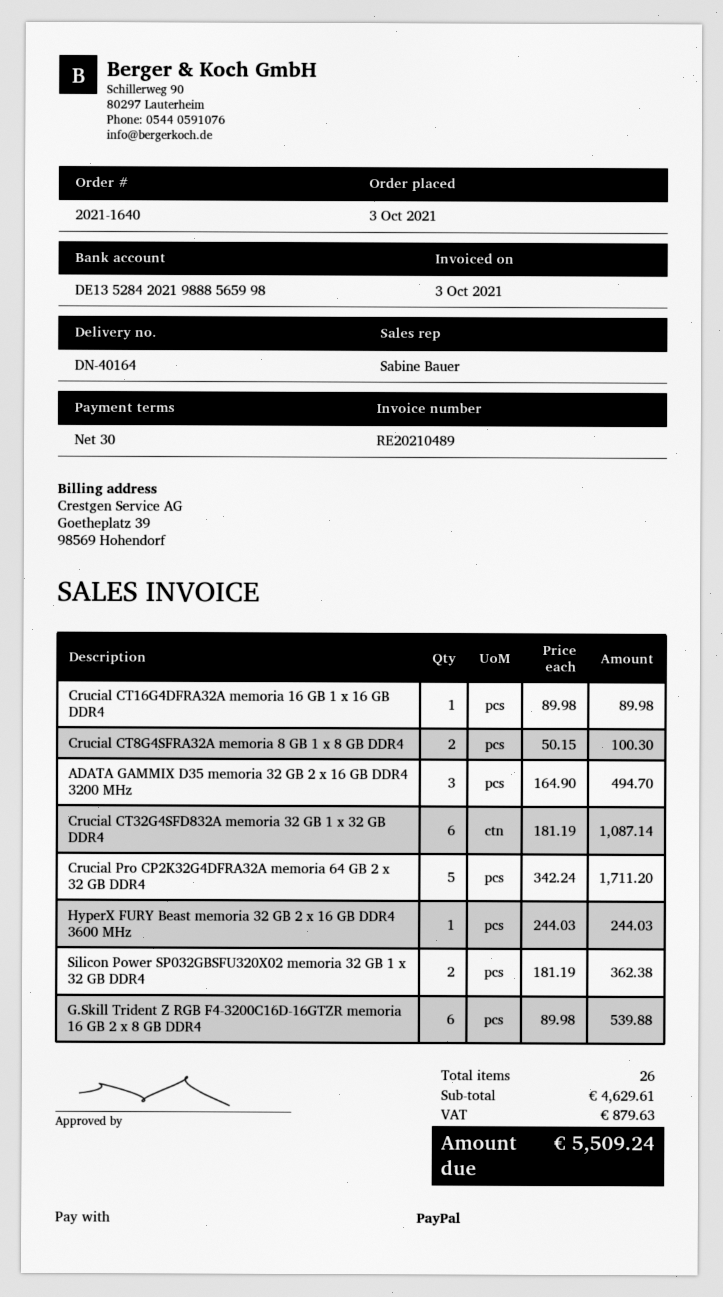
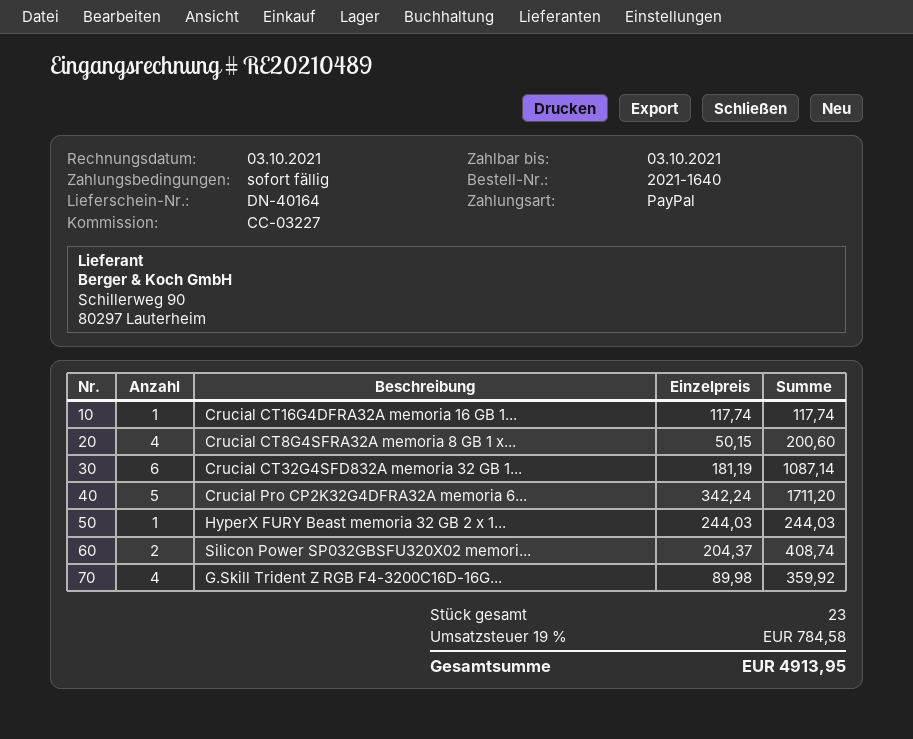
payment terms: 30 days -> on receipt
Crucial CT16G4DFRA32A memoria 16 GB 1 x 16 GB DDR4: 1 x 89.98 = 89.98 -> 1 x 117.74 = 117.74
Crucial CT8G4SFRA32A memoria 8 GB 1 x 8 GB DDR4: 2 x 50.15 = 100.30 -> 4 x 50.15 = 200.60
ADATA GAMMIX D35 memoria 32 GB 2 x 16 GB DDR4 3200 MHz: 3 x 164.90 = 494.70 -> none
Silicon Power SP032GBSFU320X02 memoria 32 GB 1 x 32 GB DDR4: 2 x 181.19 = 362.38 -> 2 x 204.37 = 408.74
G.Skill Trident Z RGB F4-3200C16D-16GTZR memoria 16 GB 2 x 8 GB DDR4: 6 x 89.98 = 539.88 -> 4 x 89.98 = 359.92
total quantity: 26 -> 23
tax: 879.63 -> 784.58
total: 5509.24 -> 4913.95

